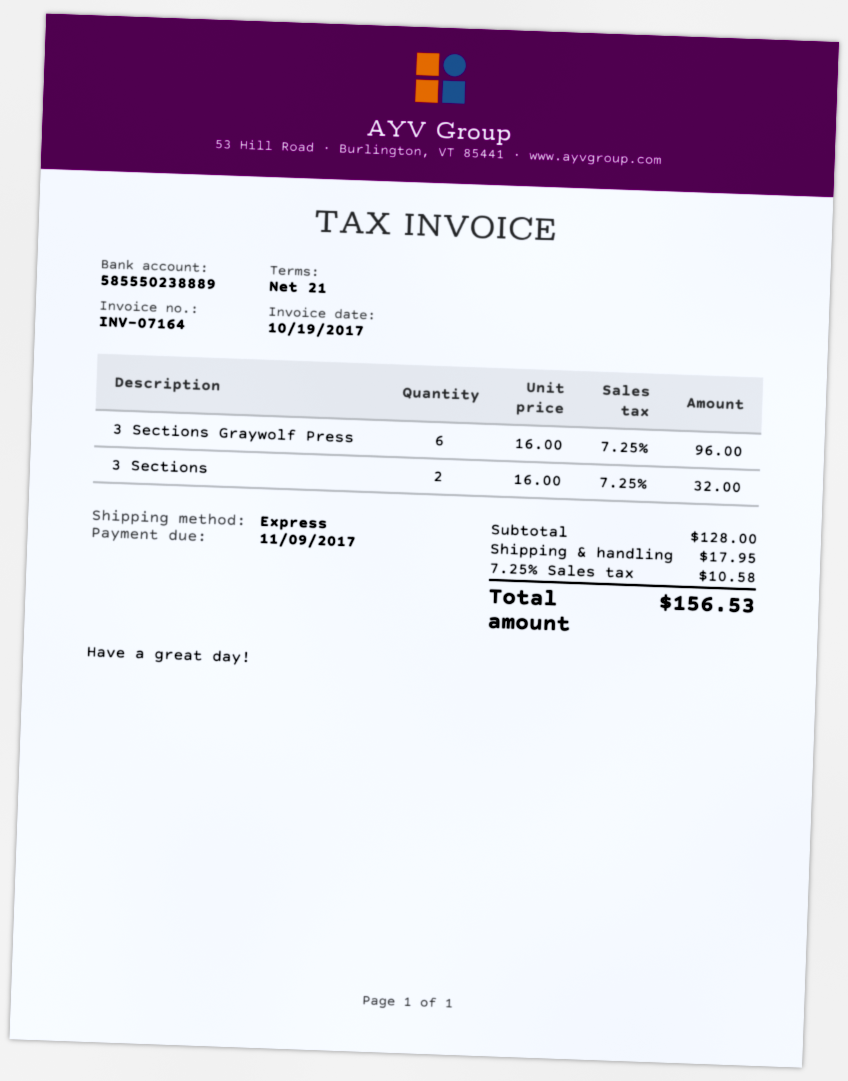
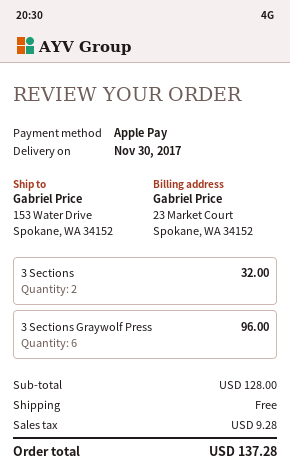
shipping: 17.95 -> 0.00
tax: 10.58 -> 9.28
total: 156.53 -> 137.28

